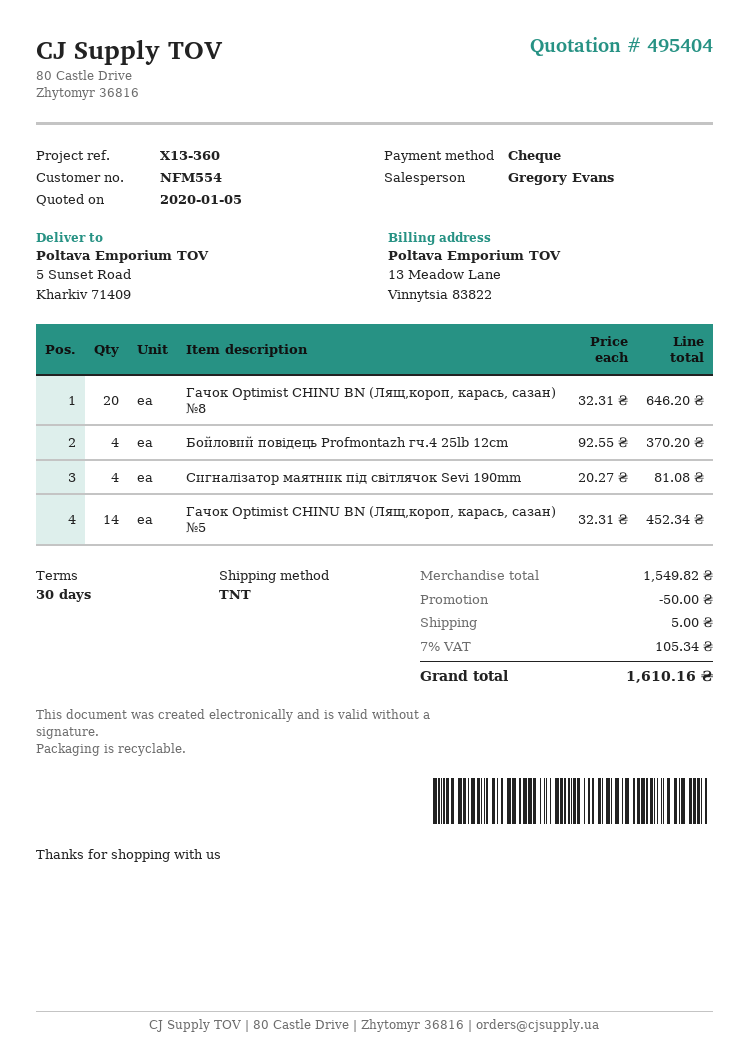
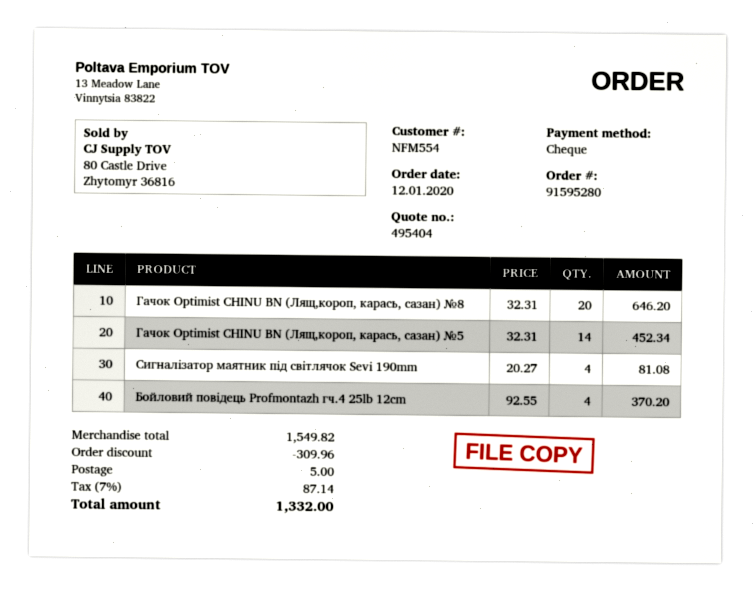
discount: 50.00 -> 309.96
tax: 7% = 105.34 -> 7% = 87.14
total: 1610.16 -> 1332.00

